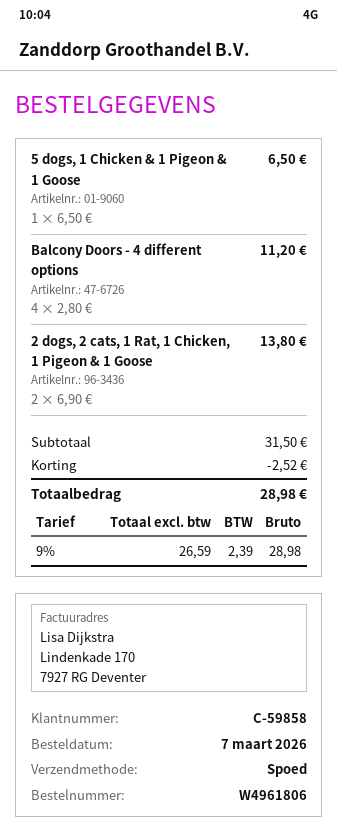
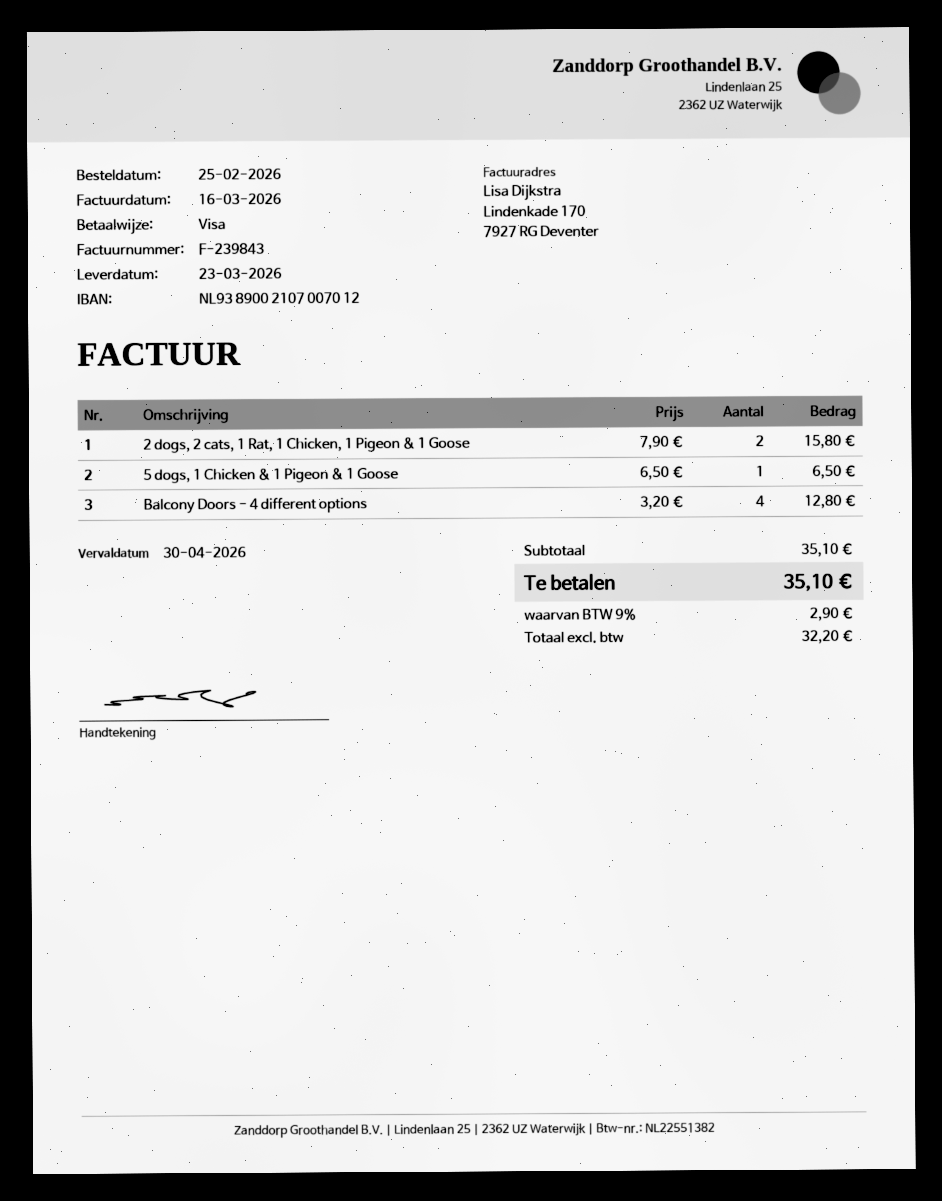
order date: 2026-03-07 -> 2026-02-25
Balcony Doors - 4 different options: 4 x 2.80 = 11.20 -> 4 x 3.20 = 12.80
2 dogs, 2 cats, 1 Rat, 1 Chicken, 1 Pigeon & 1 Goose: 2 x 6.90 = 13.80 -> 2 x 7.90 = 15.80
subtotal: 31.50 -> 35.10
discount: 2.52 -> none
net: 26.59 -> 32.20
tax: 9% = 2.39 -> 9% = 2.90
total: 28.98 -> 35.10

